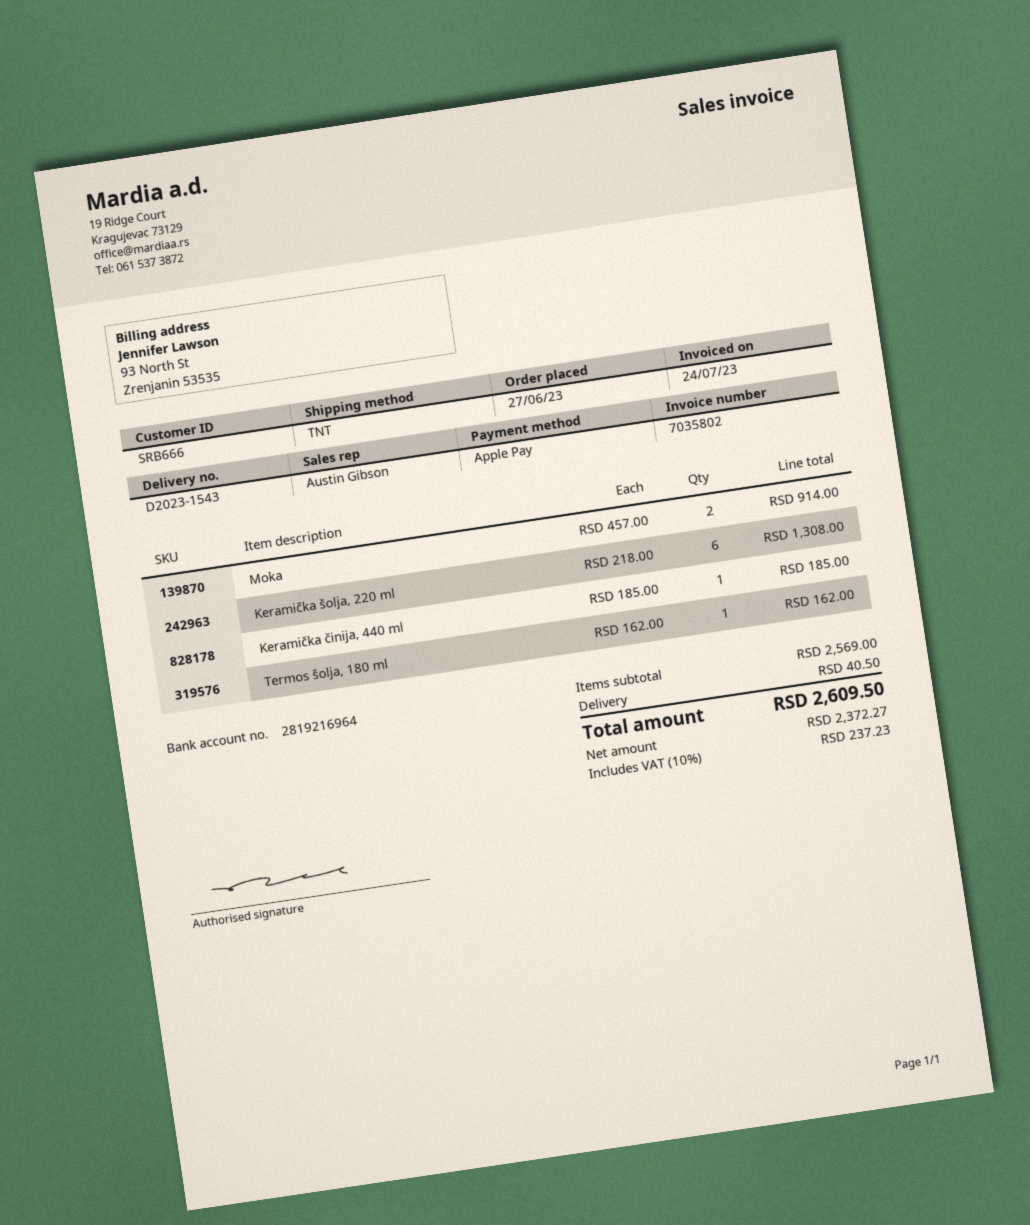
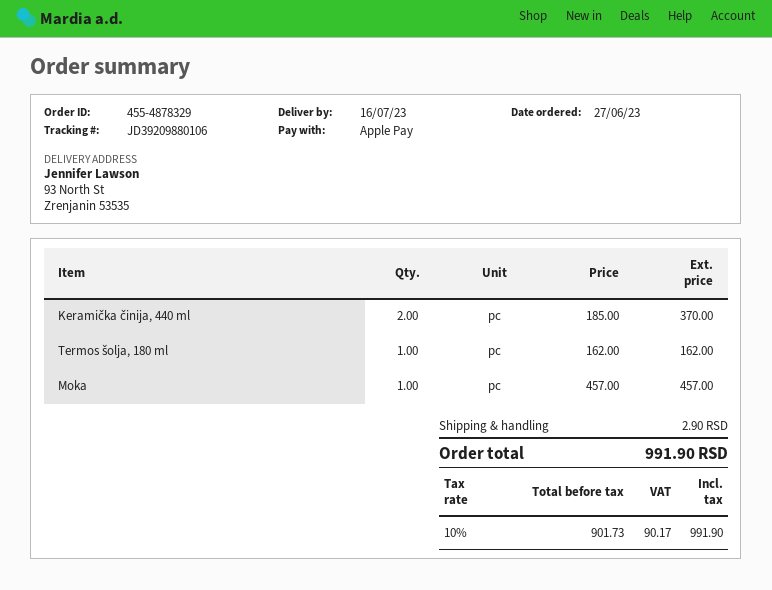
Moka: 2 x 457.00 = 914.00 -> 1 x 457.00 = 457.00
Keramička šolja, 220 ml: 6 x 218.00 = 1308.00 -> none
Keramička činija, 440 ml: 1 x 185.00 = 185.00 -> 2 x 185.00 = 370.00
shipping: 40.50 -> 2.90
net: 2372.27 -> 901.73
tax: 10% = 237.23 -> 10% = 90.17
total: 2609.50 -> 991.90

